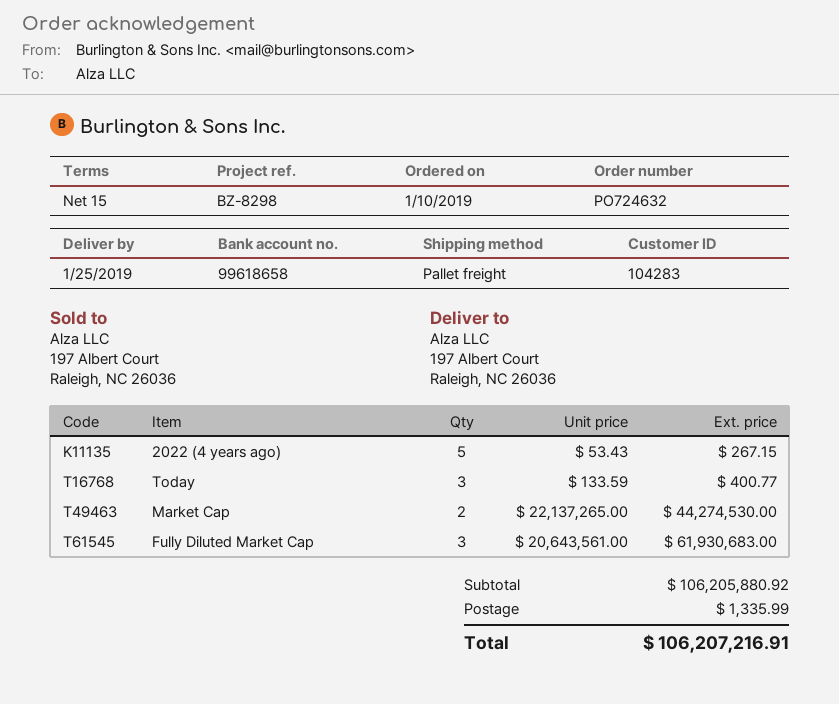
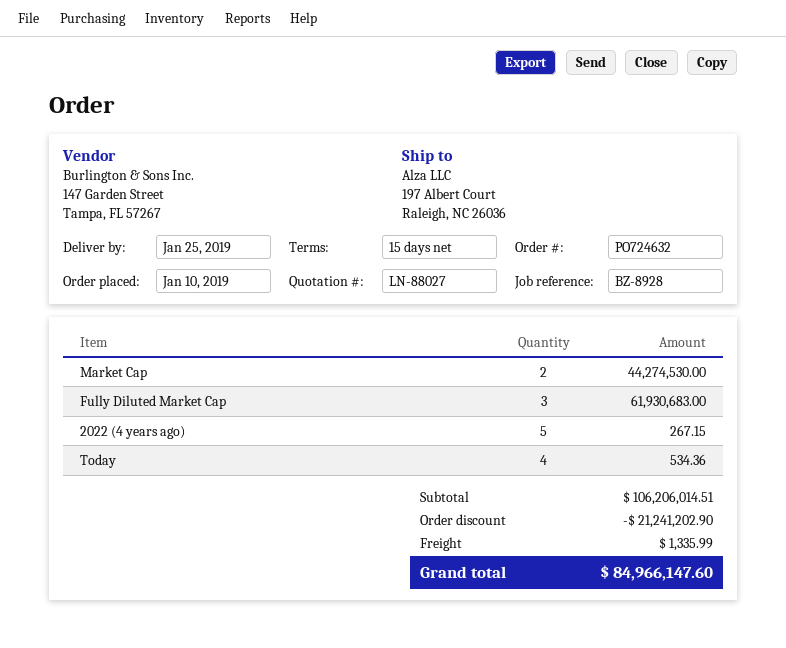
reference: BZ-8298 -> BZ-8928
Today: 3 for 400.77 -> 4 for 534.36
subtotal: 106205880.92 -> 106206014.51
discount: none -> 21241202.90
total: 106207216.91 -> 84966147.60

